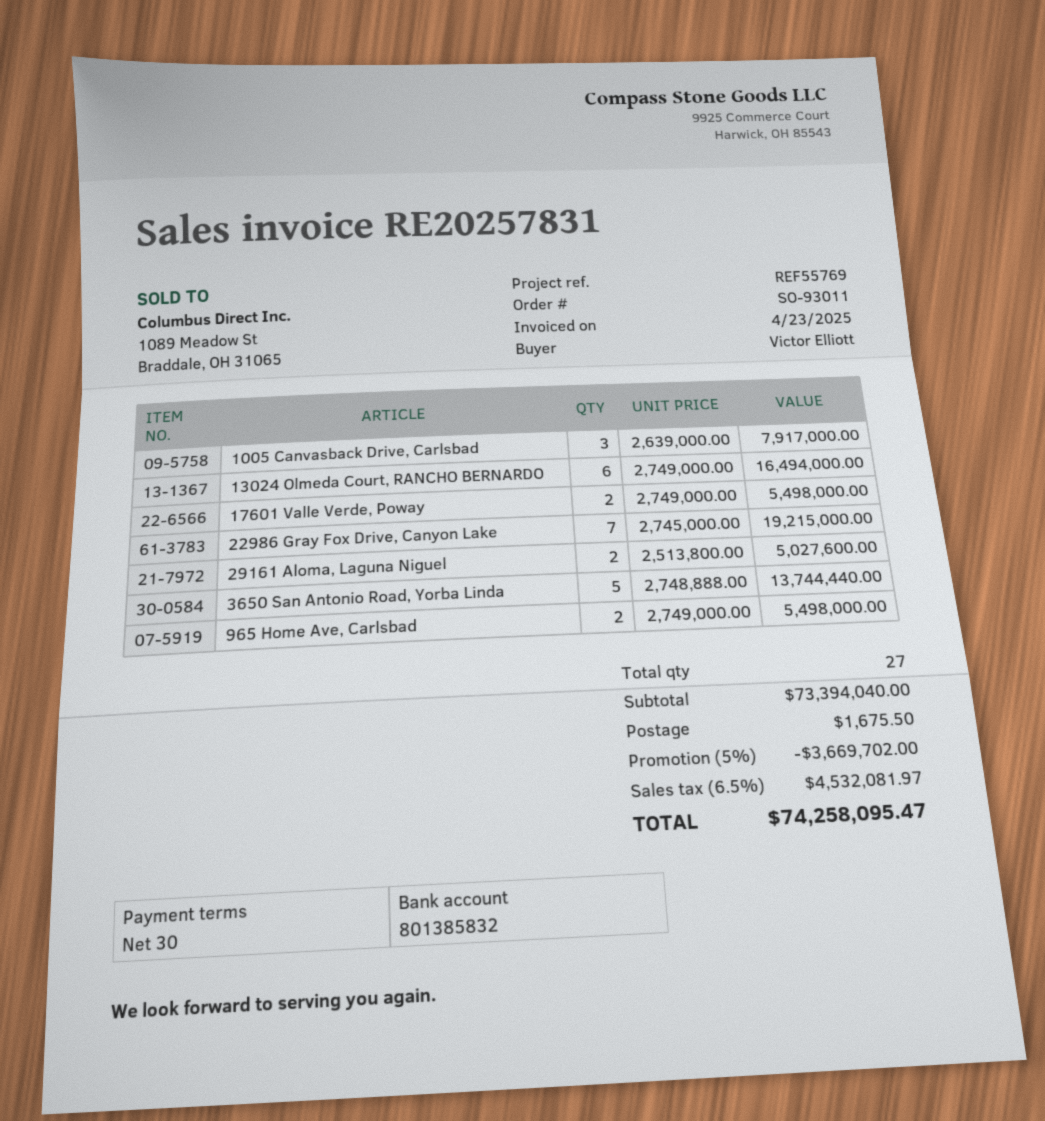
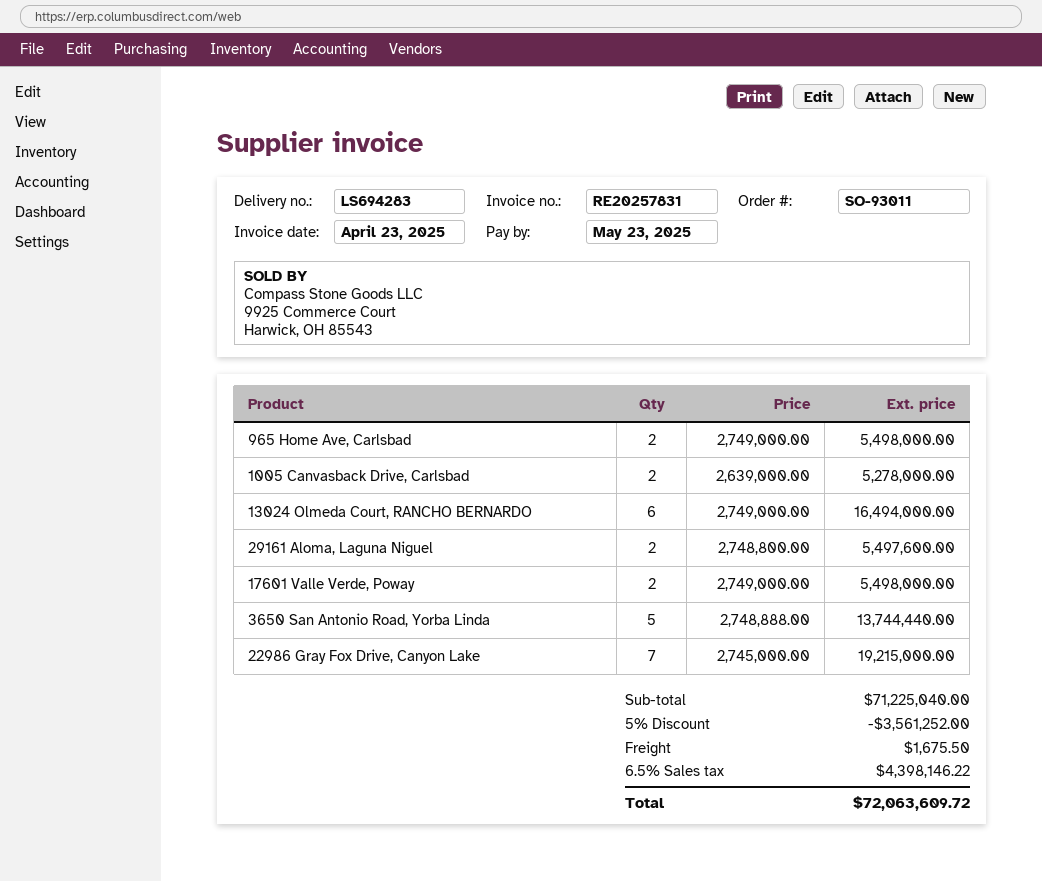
1005 Canvasback Drive, Carlsbad: 3 x 2639000.00 = 7917000.00 -> 2 x 2639000.00 = 5278000.00
29161 Aloma, Laguna Niguel: 2 x 2513800.00 = 5027600.00 -> 2 x 2748800.00 = 5497600.00
subtotal: 73394040.00 -> 71225040.00
discount: 5% = 3669702.00 -> 5% = 3561252.00
tax: 6.5% = 4532081.97 -> 6.5% = 4398146.22
total: 74258095.47 -> 72063609.72

